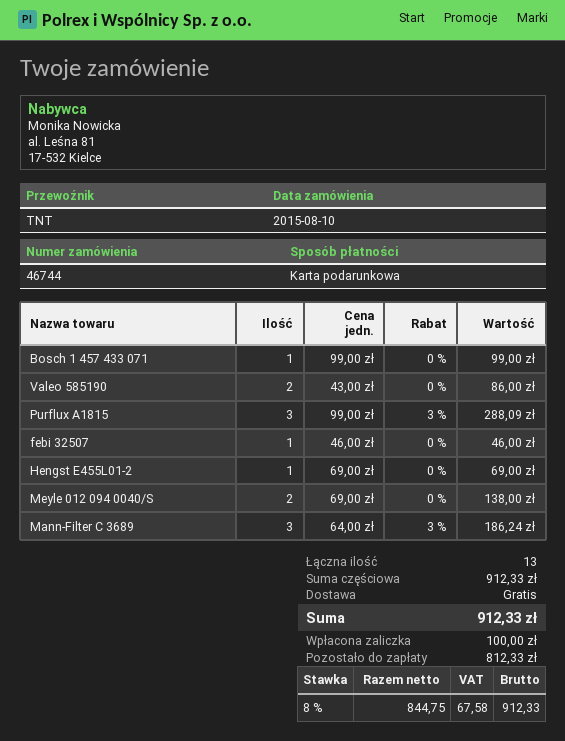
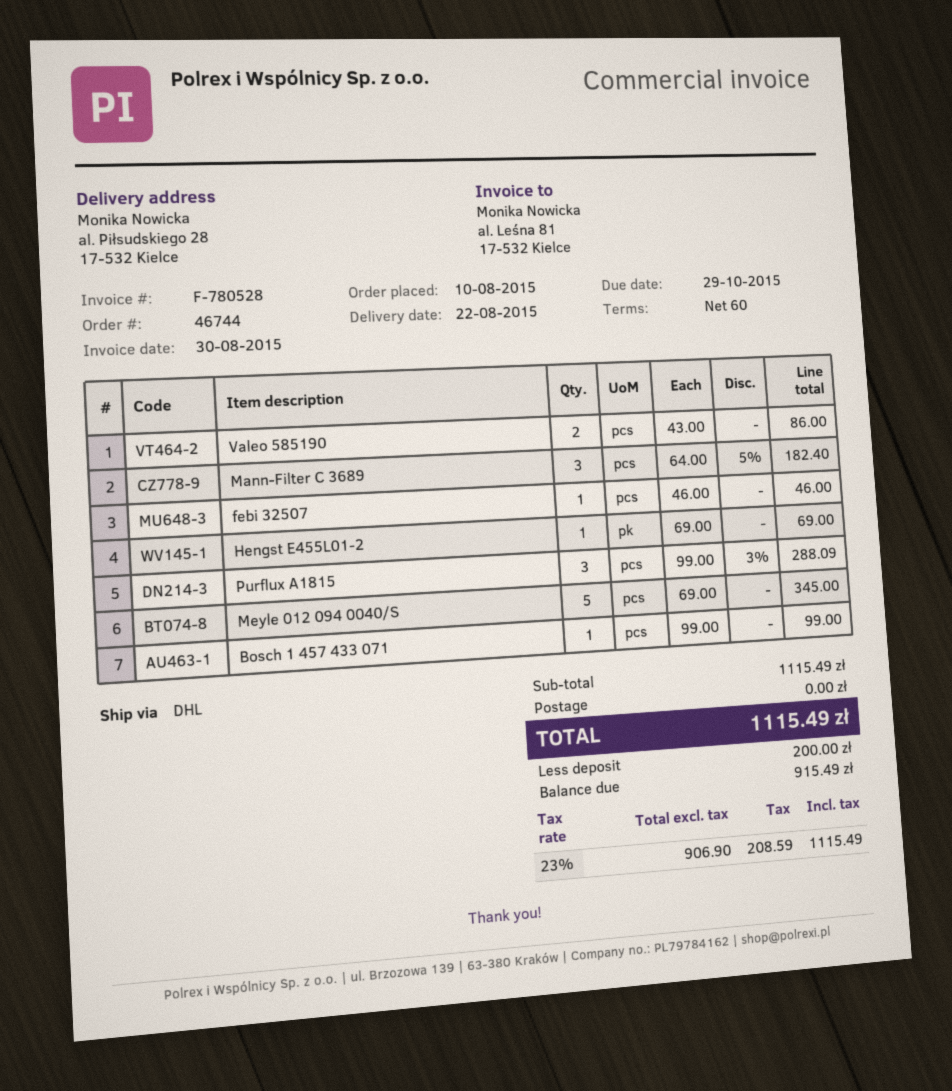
shipping method: TNT -> DHL
Meyle 012 094 0040/S: 2 x 69.00 = 138.00 -> 5 x 69.00 = 345.00
Mann-Filter C 3689: 3 x 64.00 - 3% = 186.24 -> 3 x 64.00 - 5% = 182.40
subtotal: 912.33 -> 1115.49
net: 844.75 -> 906.90
tax: 8% = 67.58 -> 23% = 208.59
total: 912.33 -> 1115.49
deposit: 100.00 -> 200.00
balance: 812.33 -> 915.49

